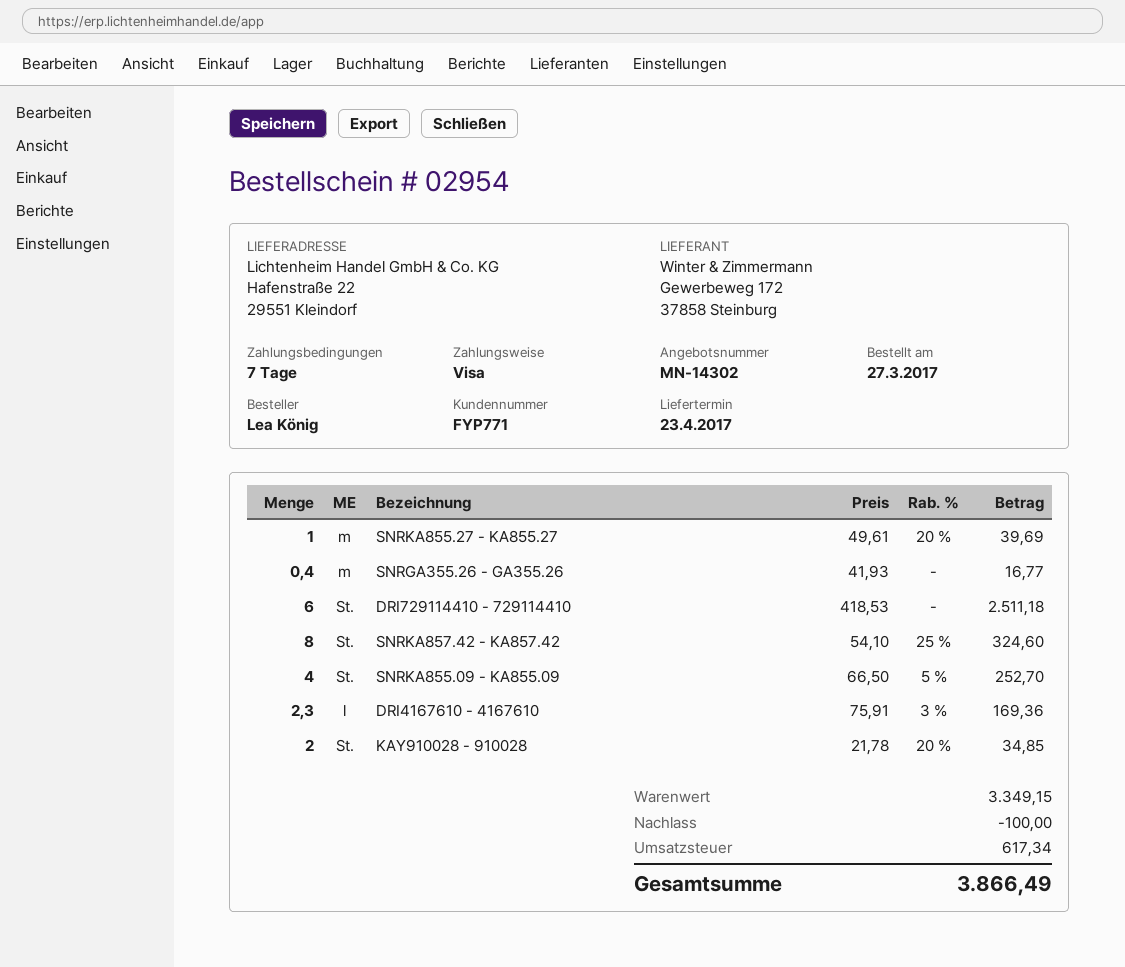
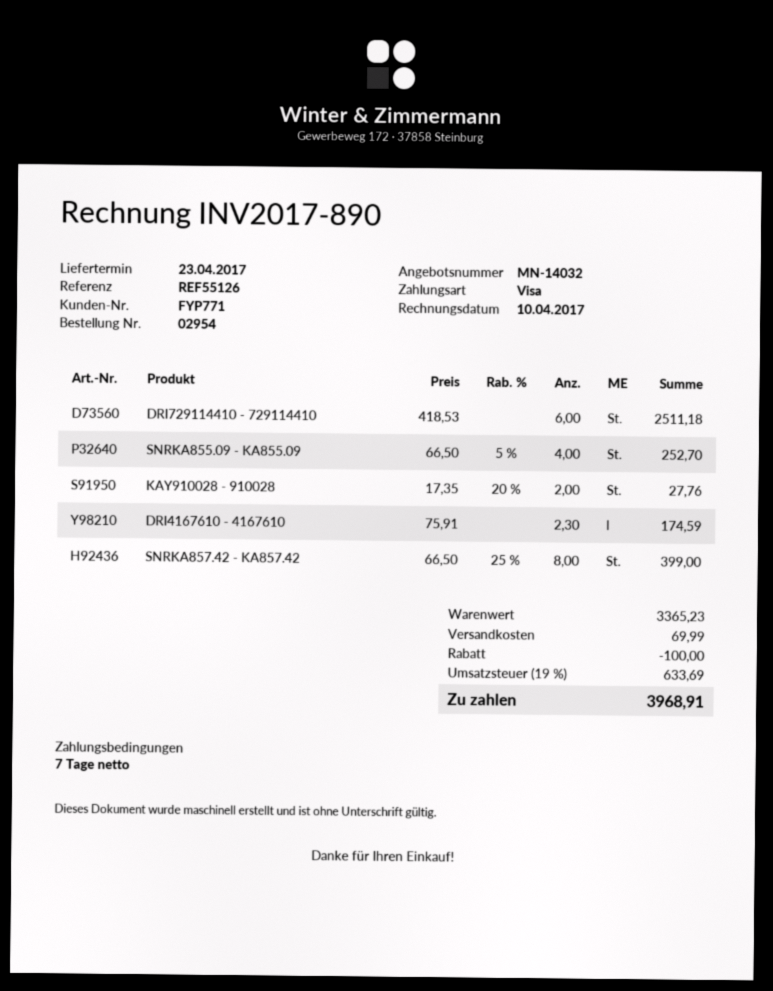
quote number: MN-14302 -> MN-14032
SNRKA855.27 - KA855.27: 1 x 49.61 - 20% = 39.69 -> none
SNRGA355.26 - GA355.26: 0.4 x 41.93 = 16.77 -> none
SNRKA857.42 - KA857.42: 8 x 54.10 - 25% = 324.60 -> 8 x 66.50 - 25% = 399.00
DRI4167610 - 4167610: 2.3 x 75.91 - 3% = 169.36 -> 2.3 x 75.91 = 174.59
KAY910028 - 910028: 2 x 21.78 - 20% = 34.85 -> 2 x 17.35 - 20% = 27.76
subtotal: 3349.15 -> 3365.23
shipping: none -> 69.99
tax: 617.34 -> 633.69
total: 3866.49 -> 3968.91

